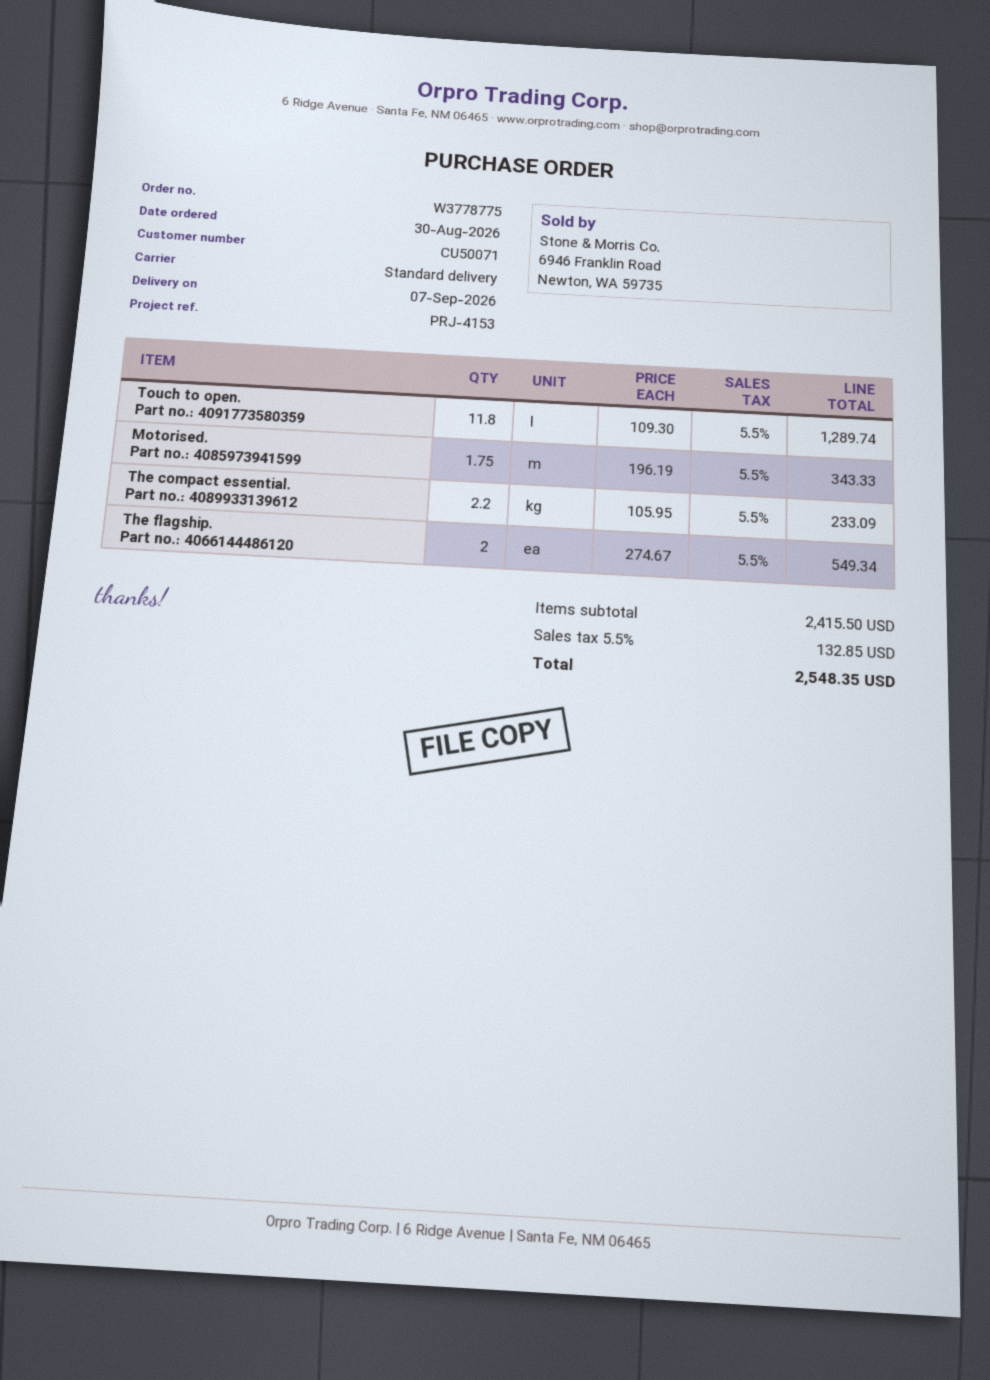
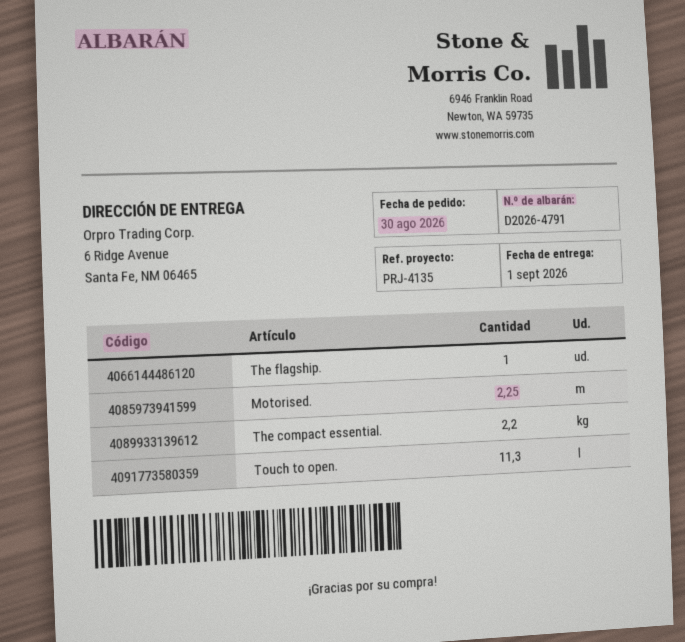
delivery date: 2026-09-07 -> 2026-09-01
reference: PRJ-4153 -> PRJ-4135
Touch to open.: 11.8 -> 11.3
Motorised.: 1.75 -> 2.25
The flagship.: 2 -> 1

